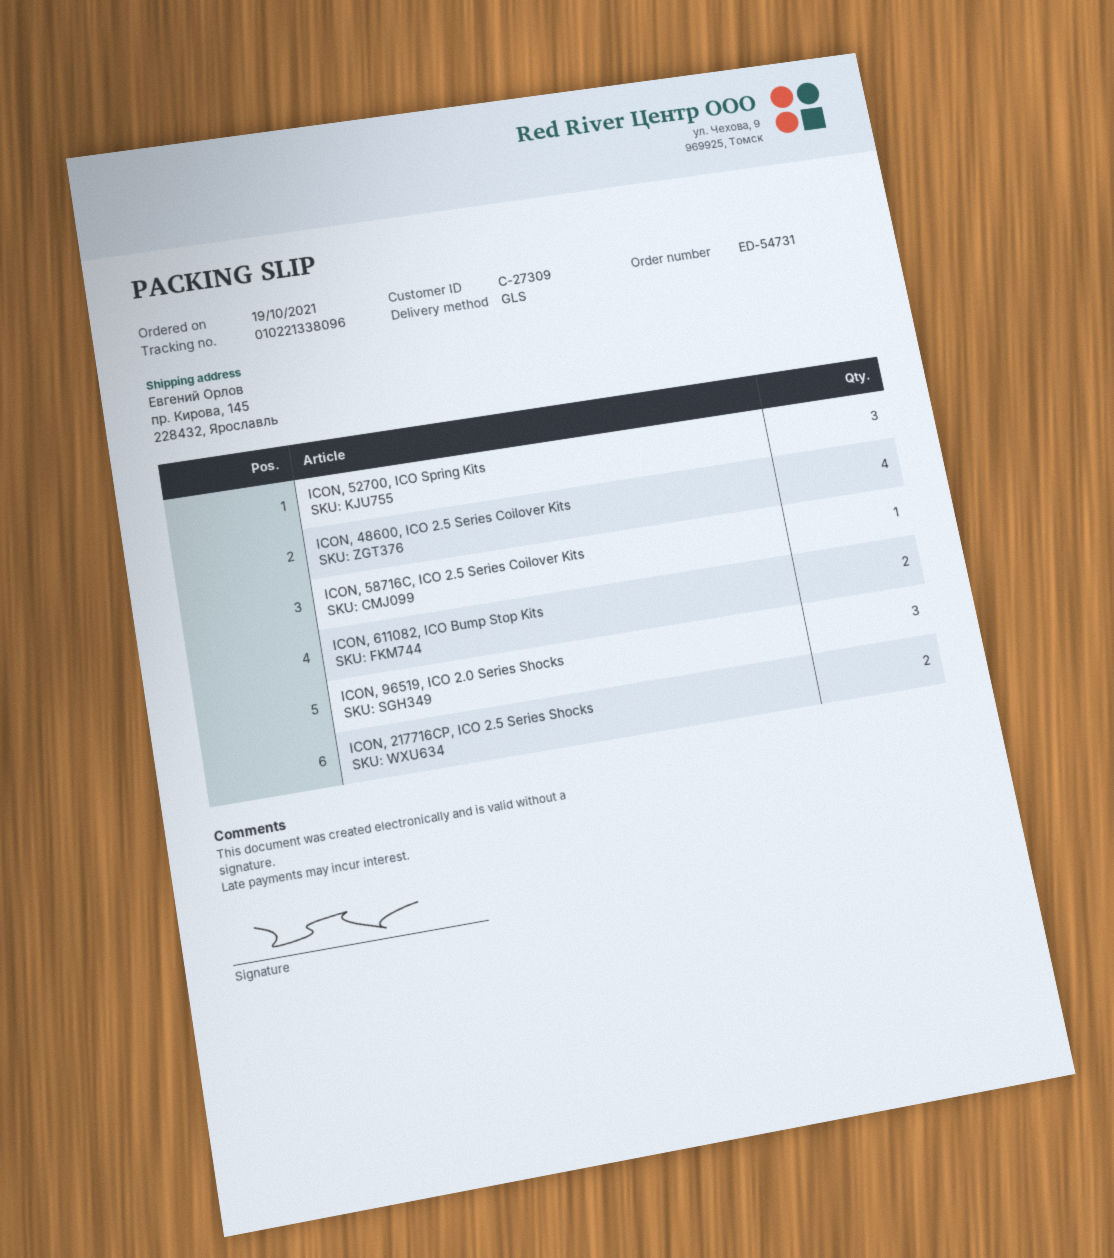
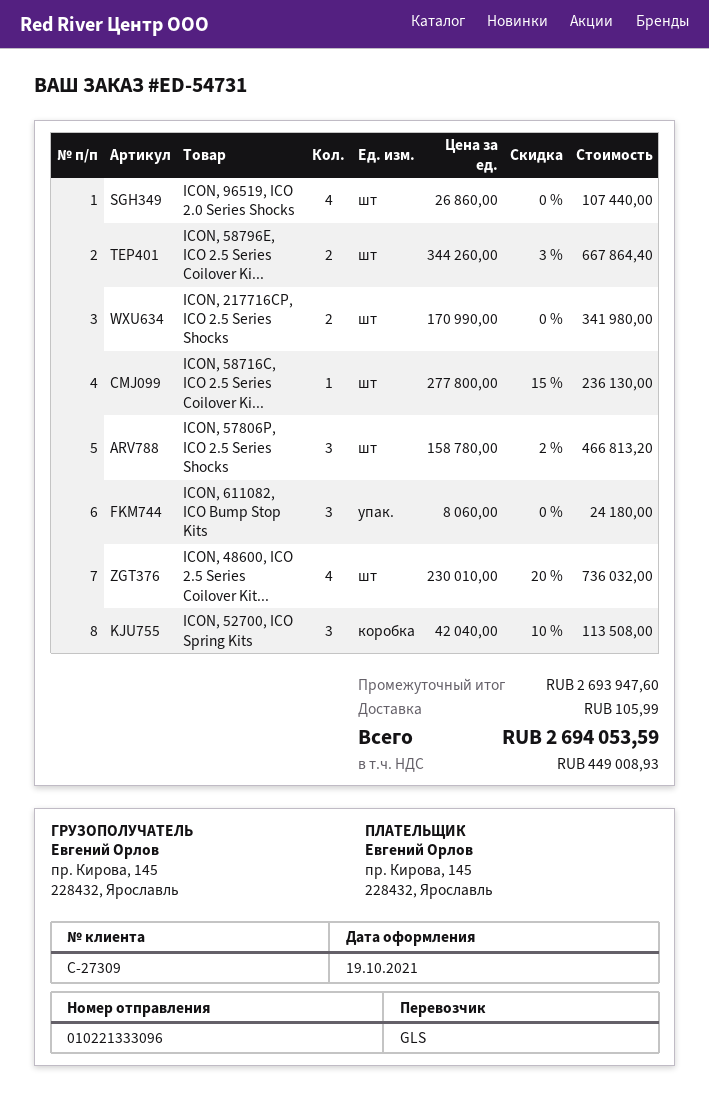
tracking number: 010221338096 -> 010221333096
ICON, 611082, ICO Bump Stop Kits: 2 -> 3
ICON, 96519, ICO 2.0 Series Shocks: 3 -> 4
ICON, 58796E, ICO 2.5 Series Coilover Ki...: none -> 2
ICON, 57806P, ICO 2.5 Series Shocks: none -> 3

